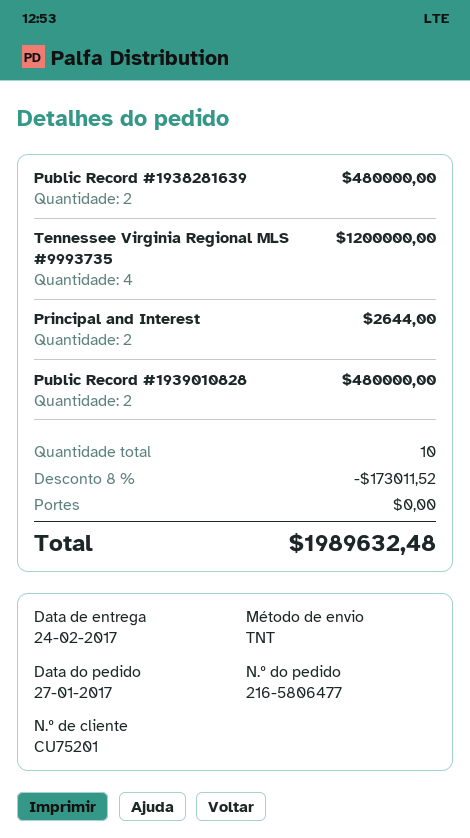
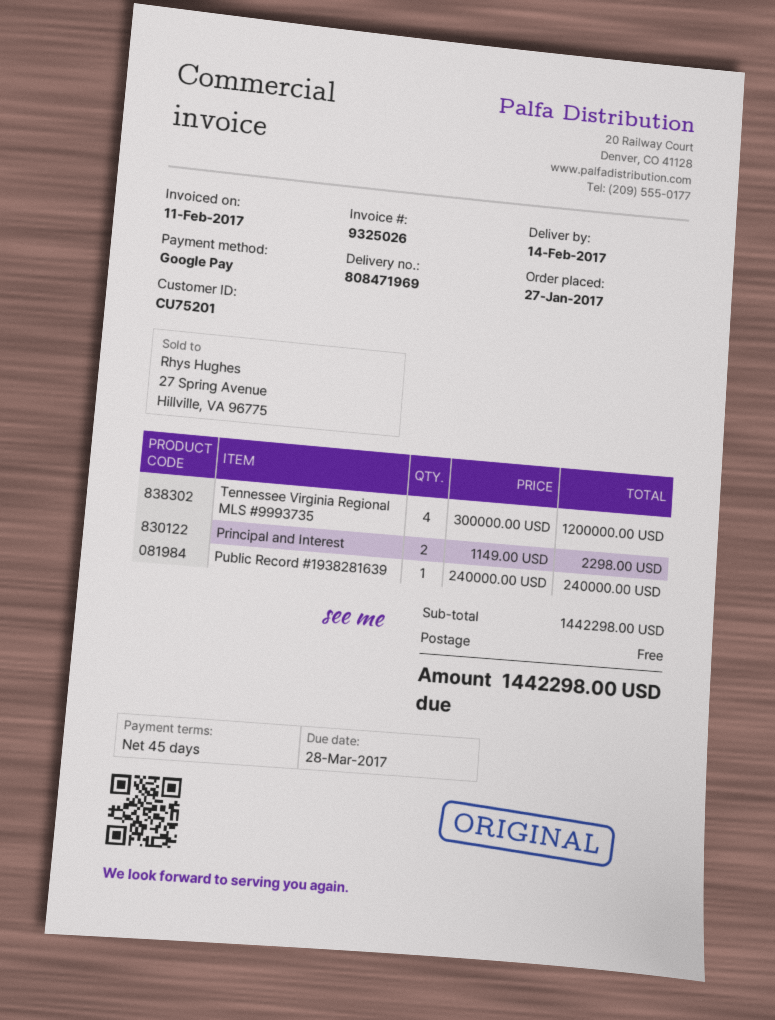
delivery date: 2017-02-24 -> 2017-02-14
Public Record #1938281639: 2 for 480000.00 -> 1 for 240000.00
Principal and Interest: 2 for 2644.00 -> 2 for 2298.00
Public Record #1939010828: 2 for 480000.00 -> none
discount: 8% = 173011.52 -> none
total: 1989632.48 -> 1442298.00

